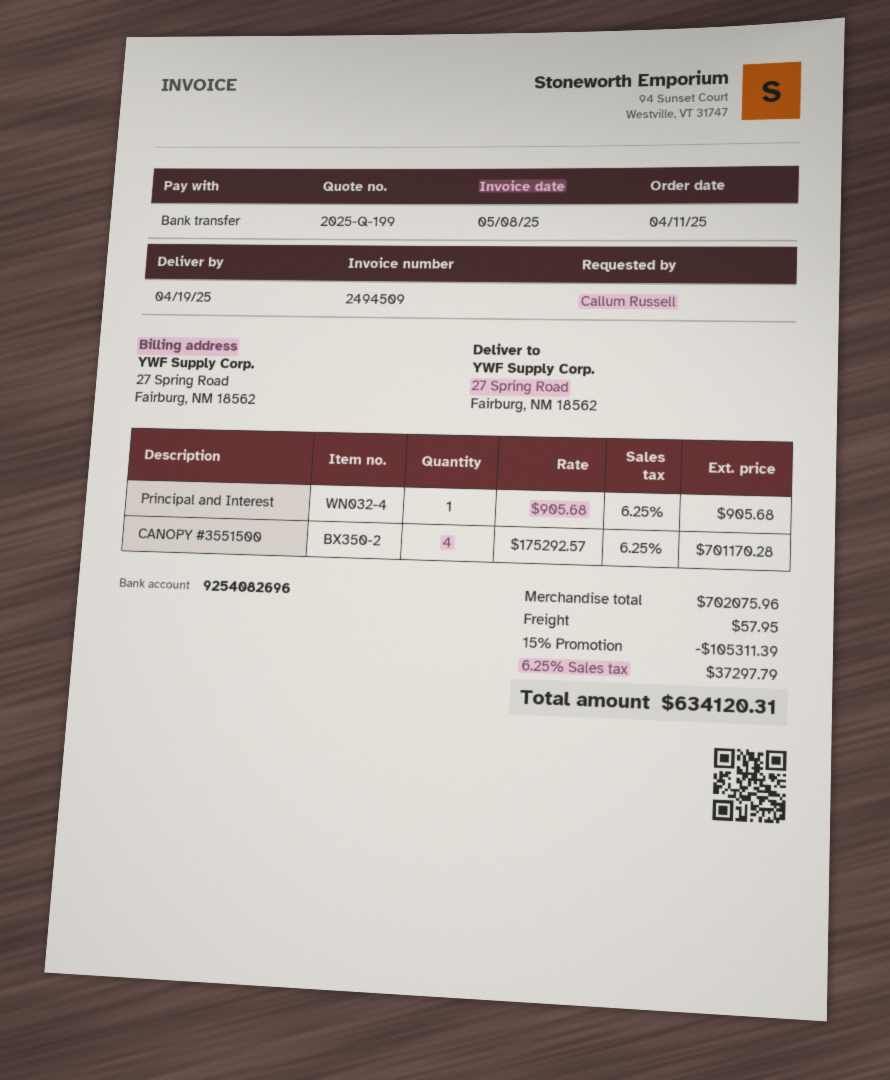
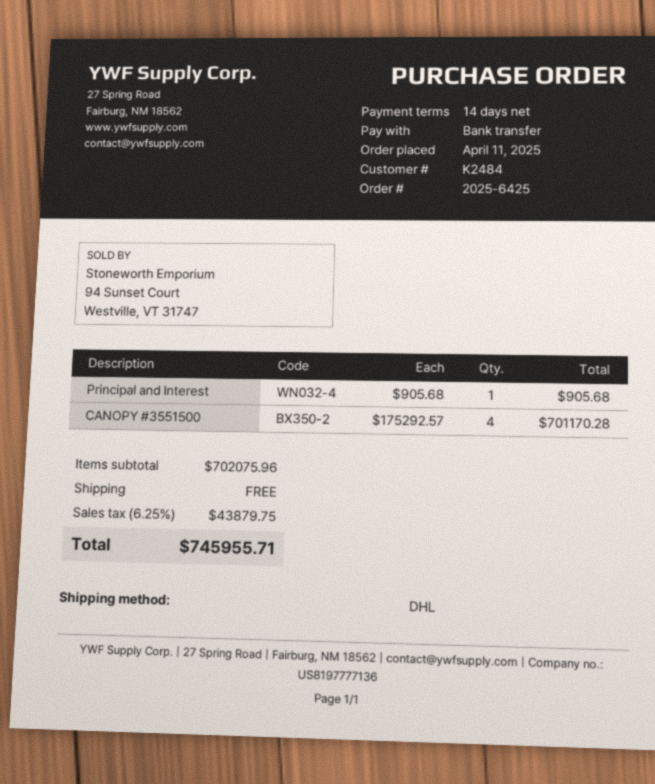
discount: 15% = 105311.39 -> none
shipping: 57.95 -> 0.00
tax: 6.25% = 37297.79 -> 6.25% = 43879.75
total: 634120.31 -> 745955.71

